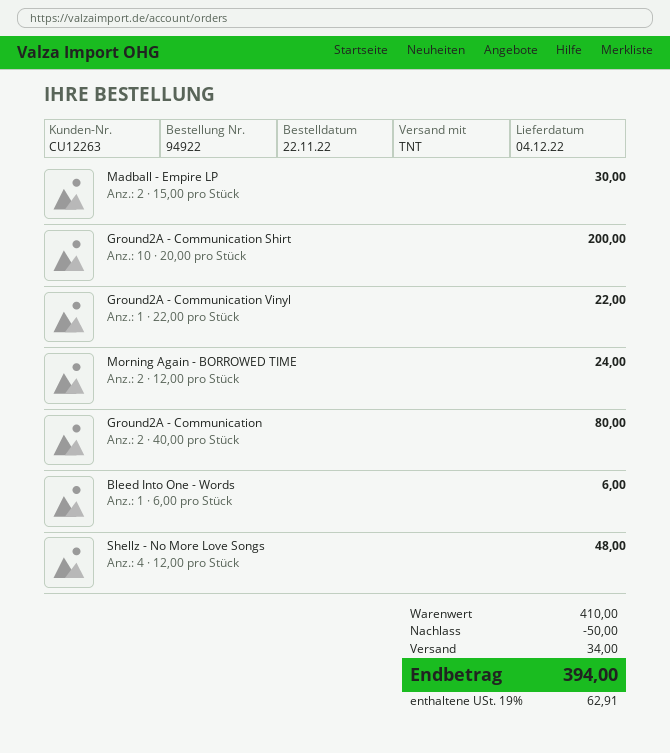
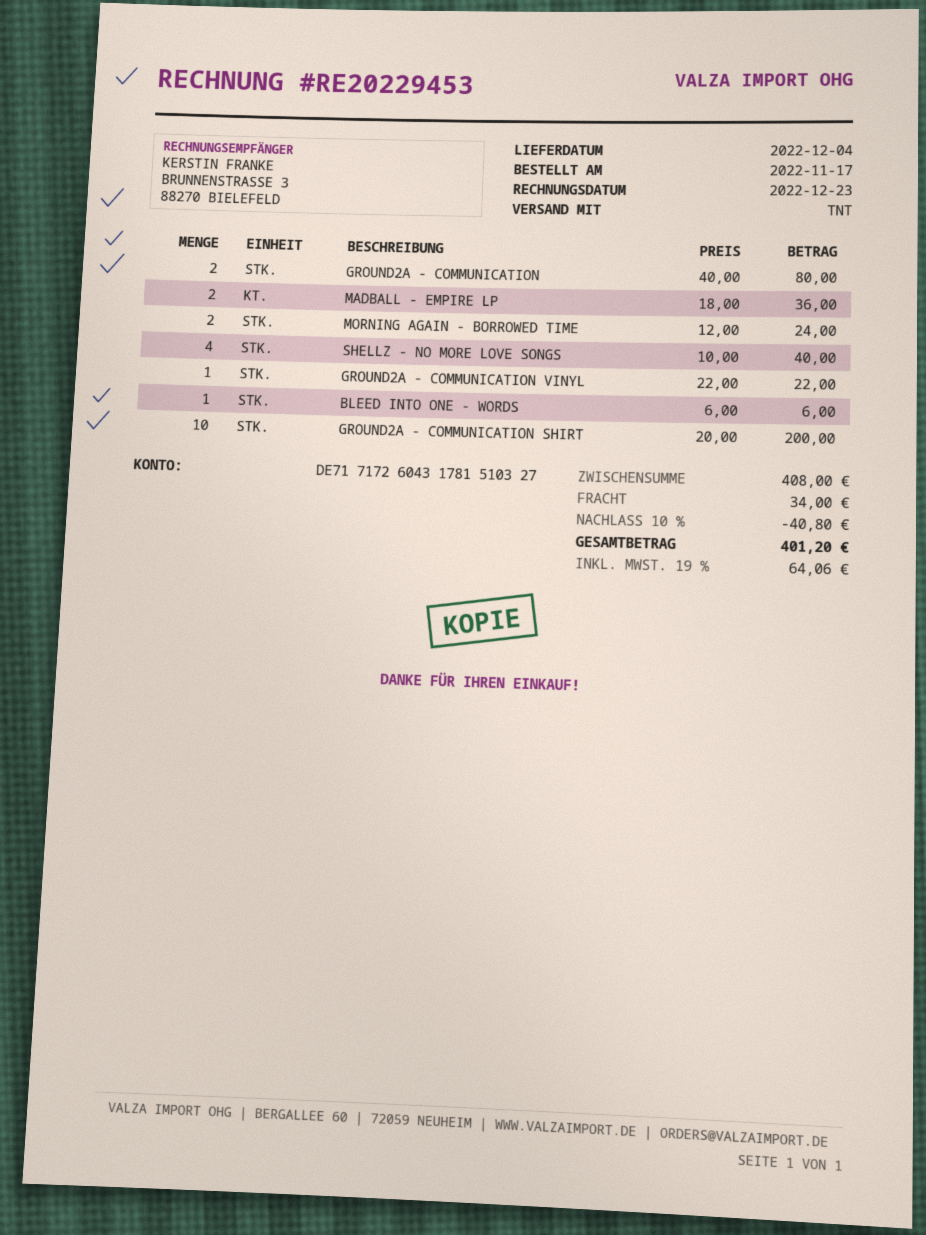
order date: 2022-11-22 -> 2022-11-17
Madball - Empire LP: 2 x 15.00 = 30.00 -> 2 x 18.00 = 36.00
Shellz - No More Love Songs: 4 x 12.00 = 48.00 -> 4 x 10.00 = 40.00
subtotal: 410.00 -> 408.00
discount: 50.00 -> 40.80
tax: 19% = 62.91 -> 19% = 64.06
total: 394.00 -> 401.20

